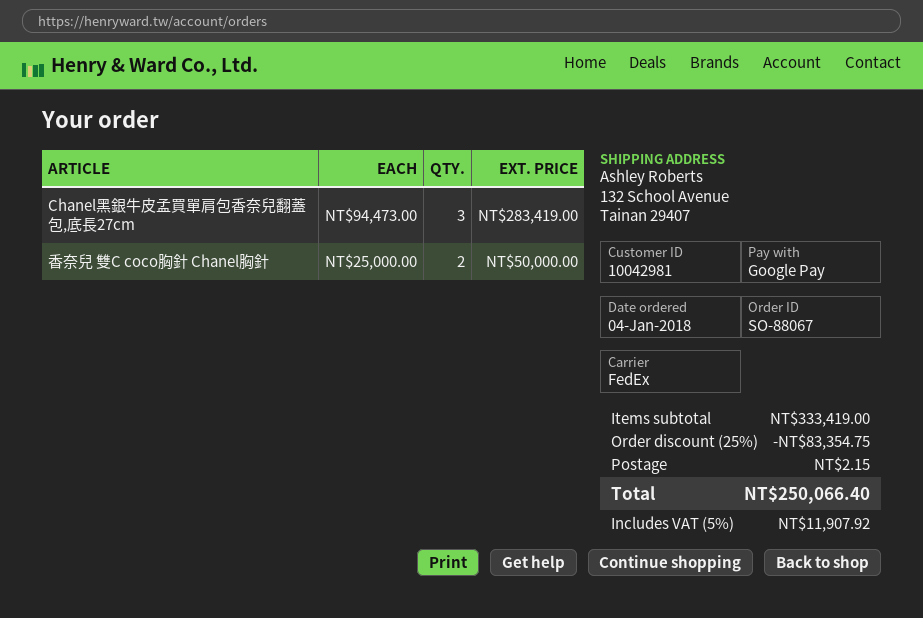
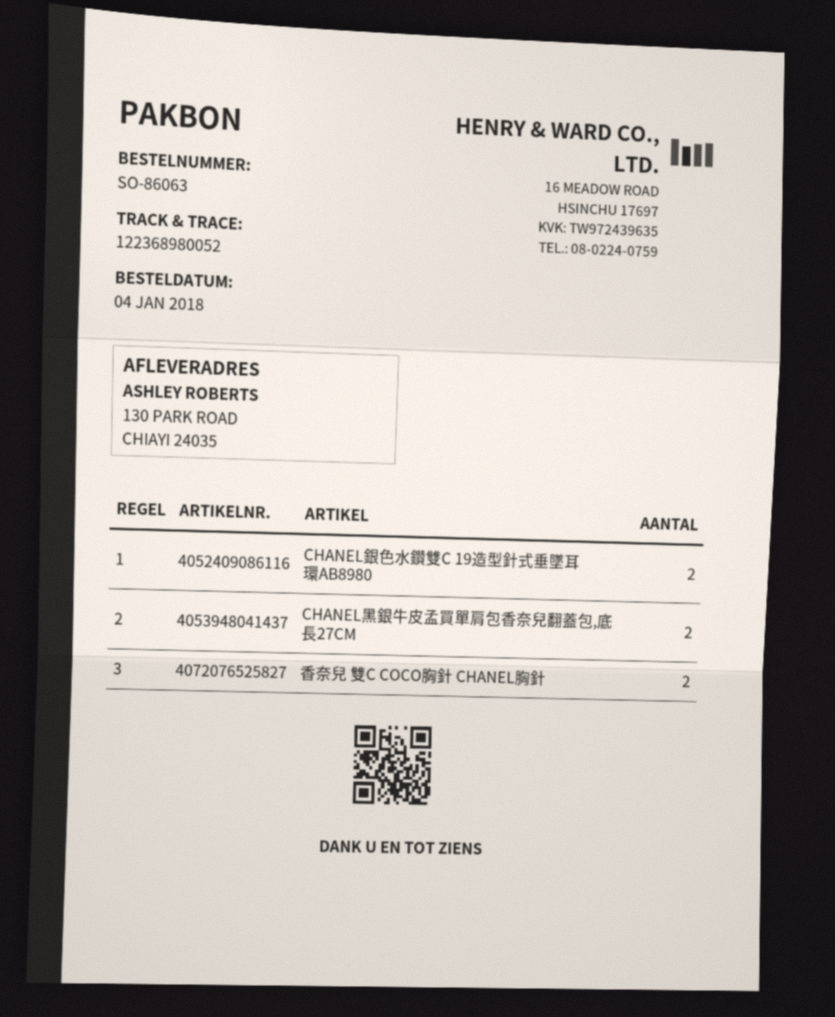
order number: SO-88067 -> SO-86063
ship to: 132 School Avenue, Tainan 29407 -> 130 PARK ROAD, CHIAYI 24035
Chanel黑銀牛皮孟買單肩包香奈兒翻蓋包,底長27cm: 3 -> 2
CHANEL銀色水鑽雙C 19造型針式垂墜耳環AB8980: none -> 2

